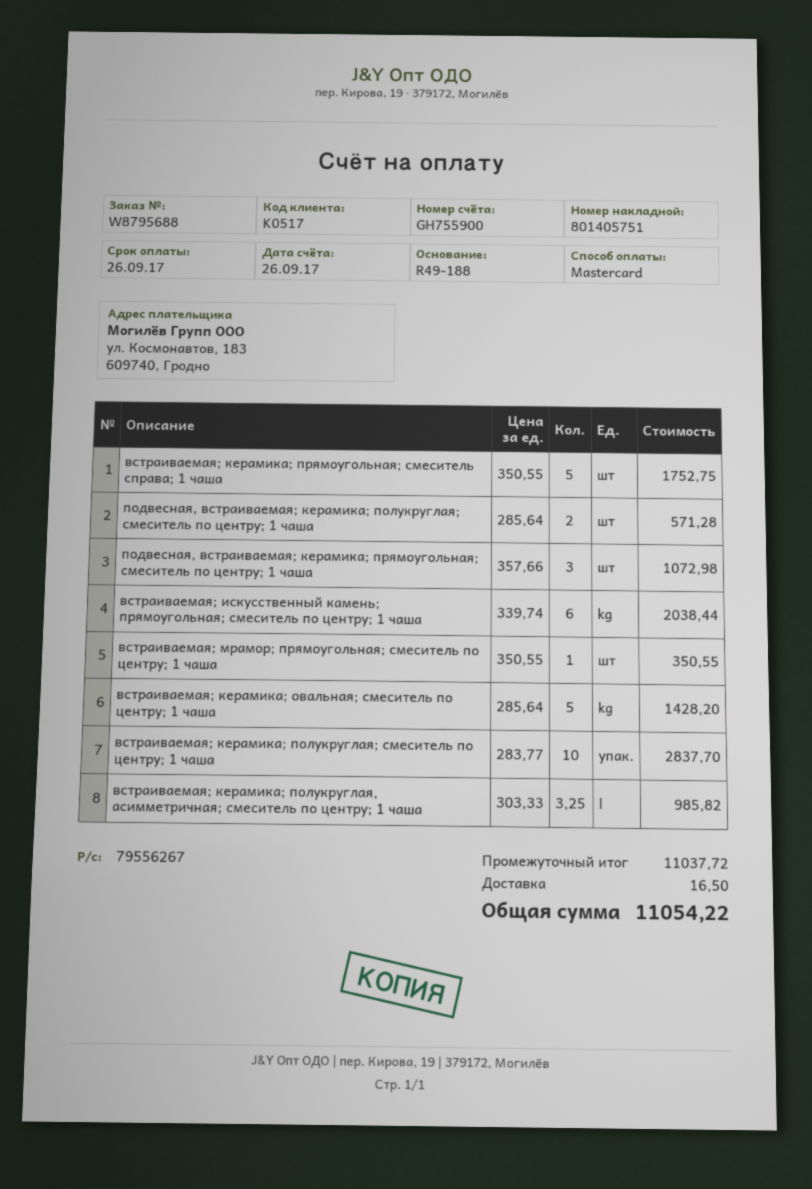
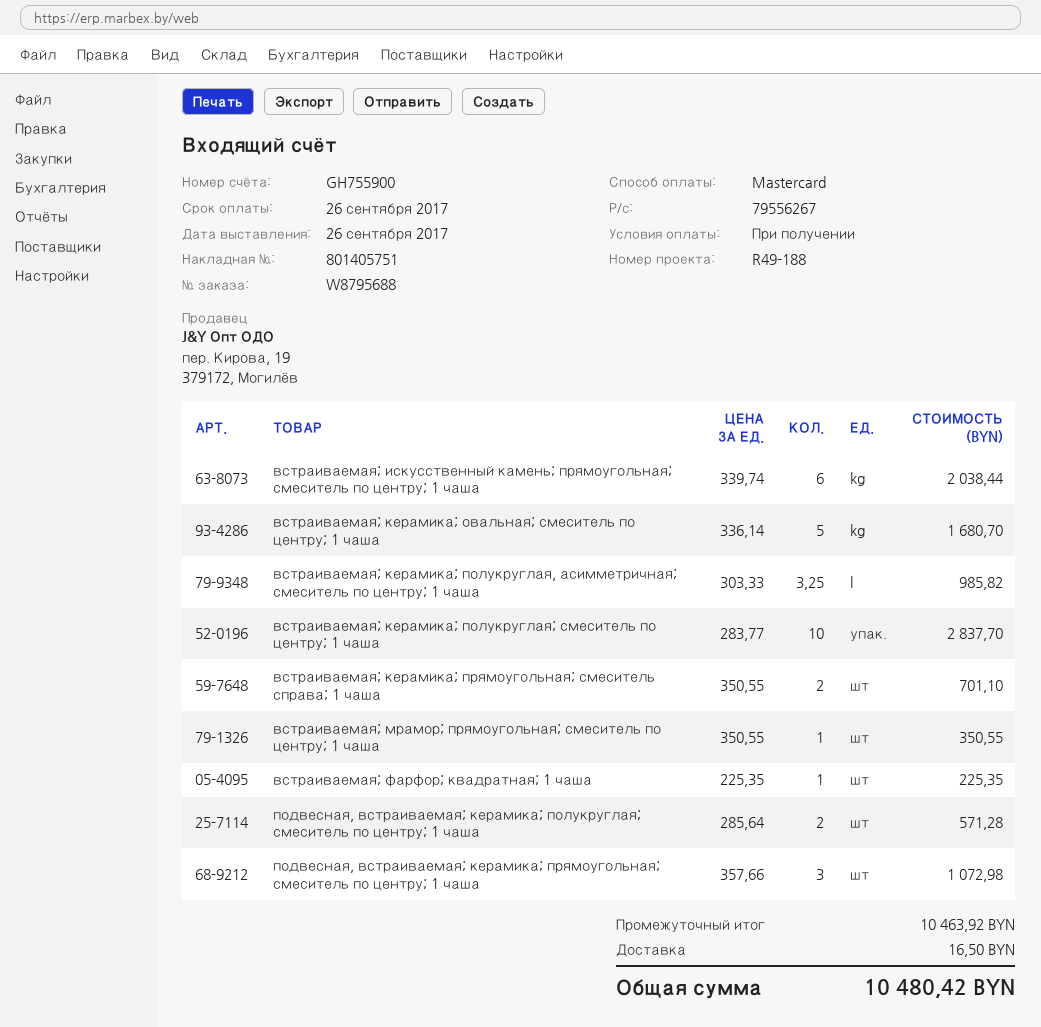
встраиваемая; керамика; прямоугольная; смеситель справа; 1 чаша: 5 x 350.55 = 1752.75 -> 2 x 350.55 = 701.10
встраиваемая; керамика; овальная; смеситель по центру; 1 чаша: 5 x 285.64 = 1428.20 -> 5 x 336.14 = 1680.70
встраиваемая; фарфор; квадратная; 1 чаша: none -> 1 x 225.35 = 225.35
subtotal: 11037.72 -> 10463.92
total: 11054.22 -> 10480.42

